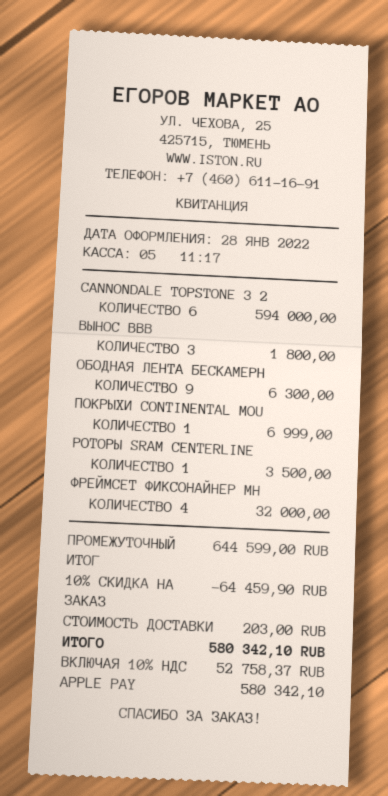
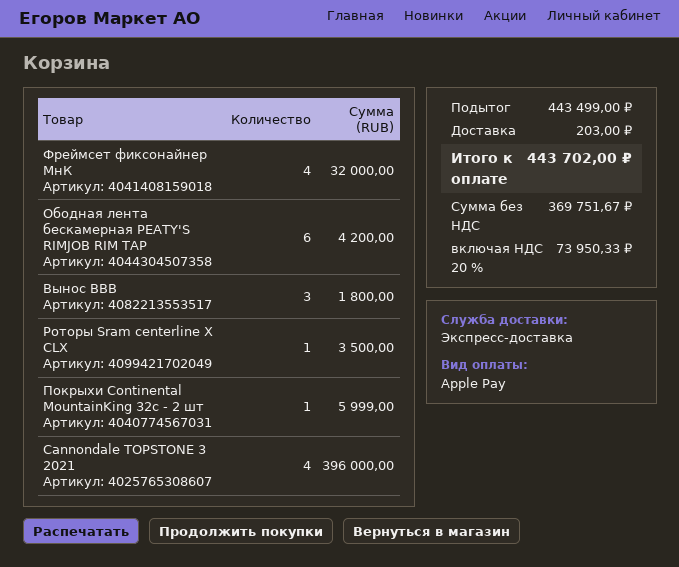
CANNONDALE TOPSTONE 3 2: 6 for 594000.00 -> 4 for 396000.00
ОБОДНАЯ ЛЕНТА БЕСКАМЕРН: 9 for 6300.00 -> 6 for 4200.00
ПОКРЫХИ CONTINENTAL MOU: 1 for 6999.00 -> 1 for 5999.00
subtotal: 644599.00 -> 443499.00
discount: 10% = 64459.90 -> none
tax: 10% = 52758.37 -> 20% = 73950.33
total: 580342.10 -> 443702.00

